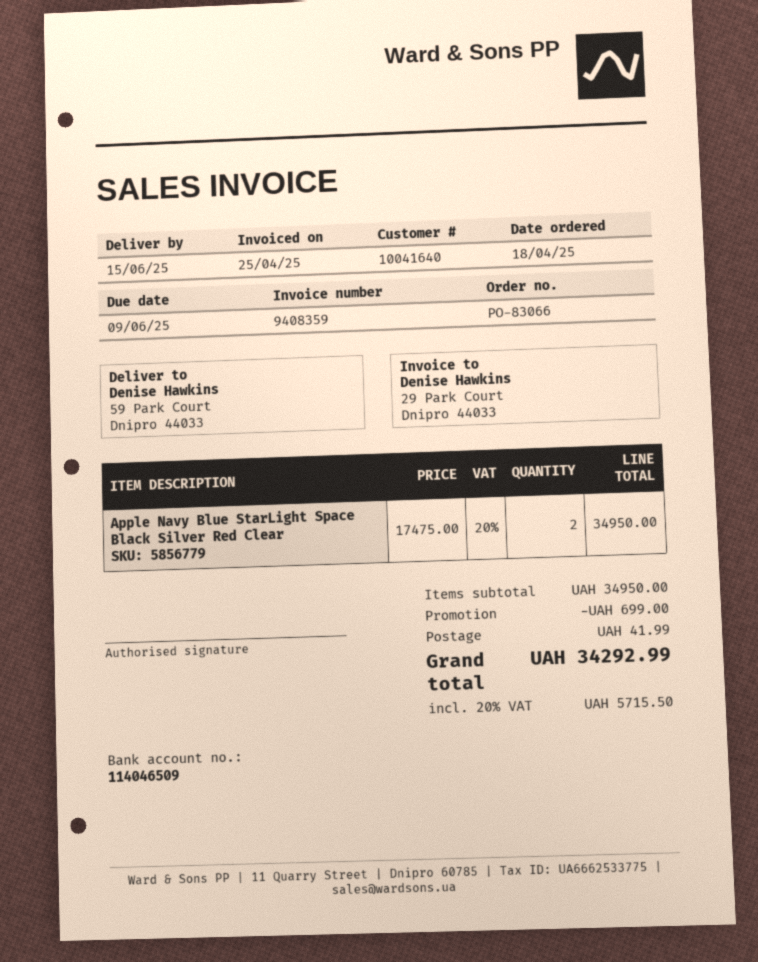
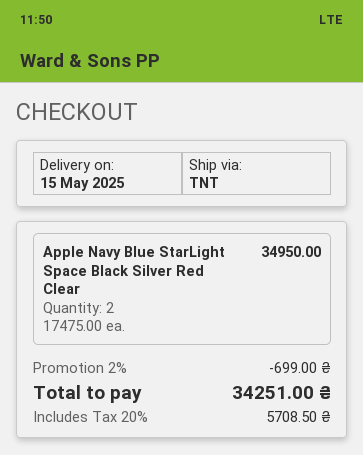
delivery date: 2025-06-15 -> 2025-05-15
shipping: 41.99 -> none
tax: 20% = 5715.50 -> 20% = 5708.50
total: 34292.99 -> 34251.00

